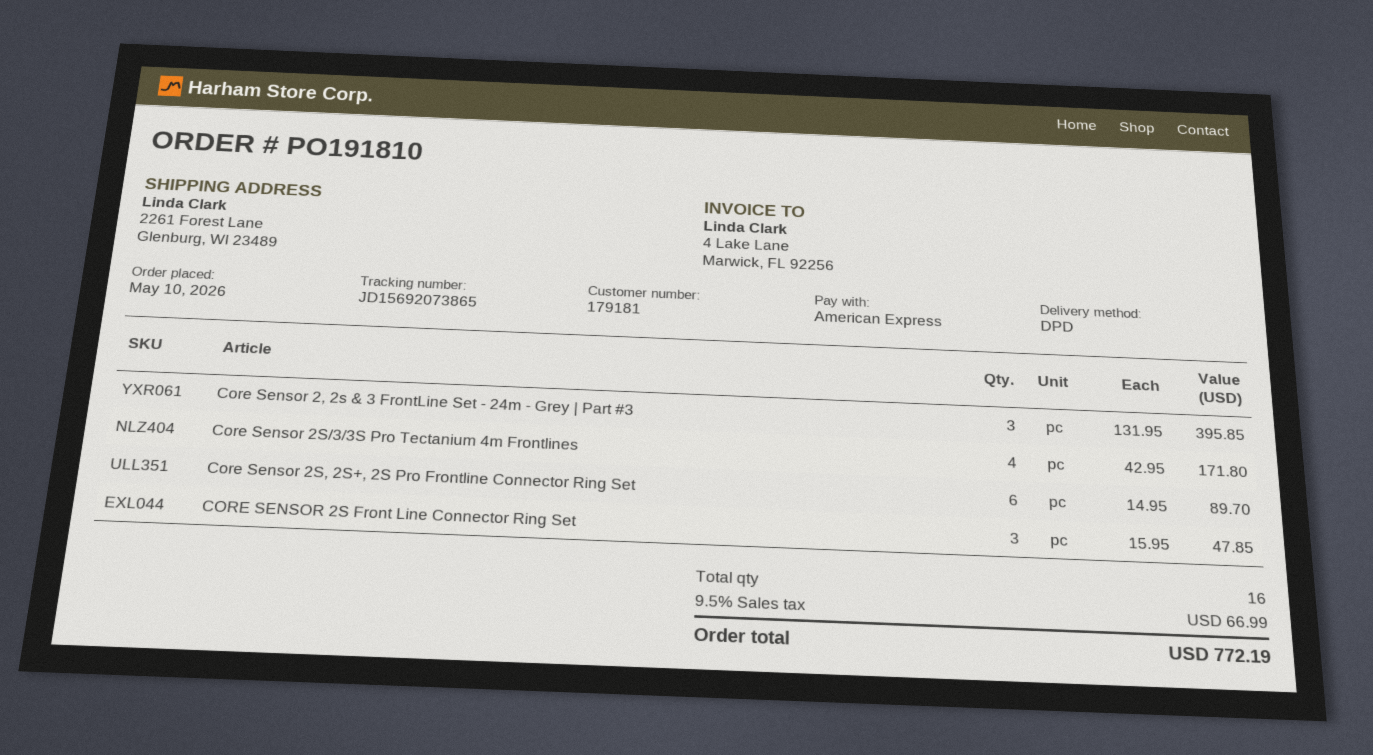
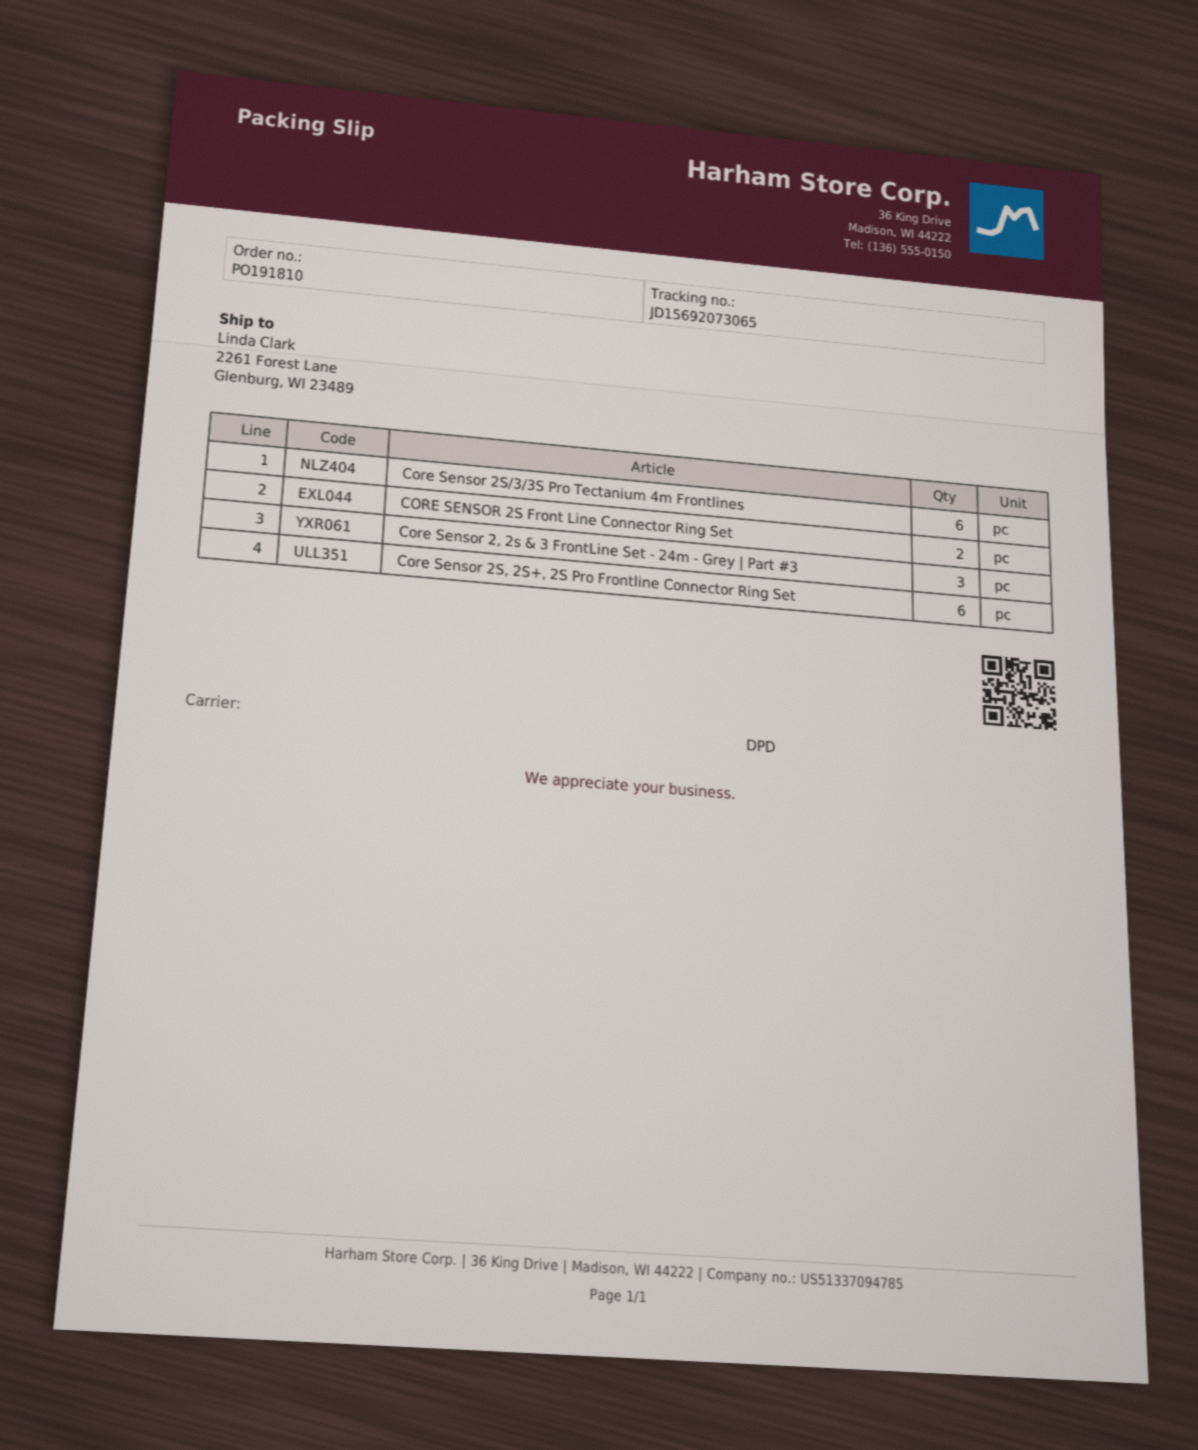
tracking number: JD15692073865 -> JD15692073065
Core Sensor 2S/3/3S Pro Tectanium 4m Frontlines: 4 -> 6
CORE SENSOR 2S Front Line Connector Ring Set: 3 -> 2

